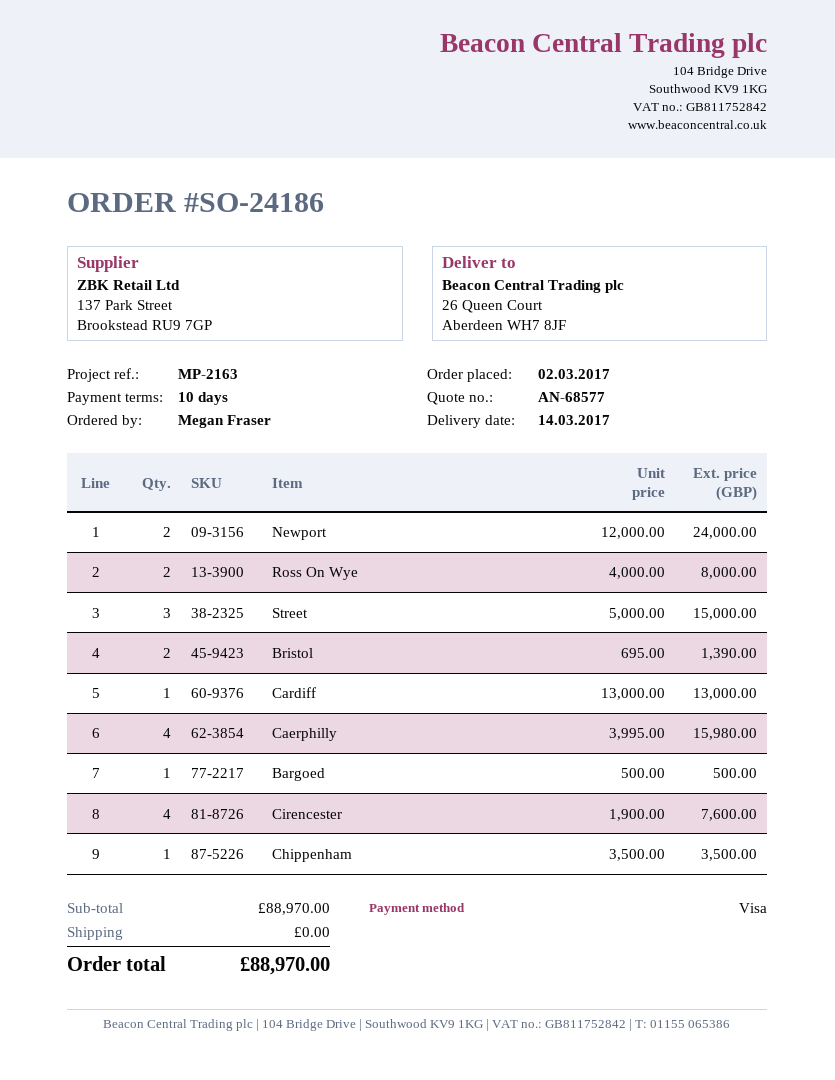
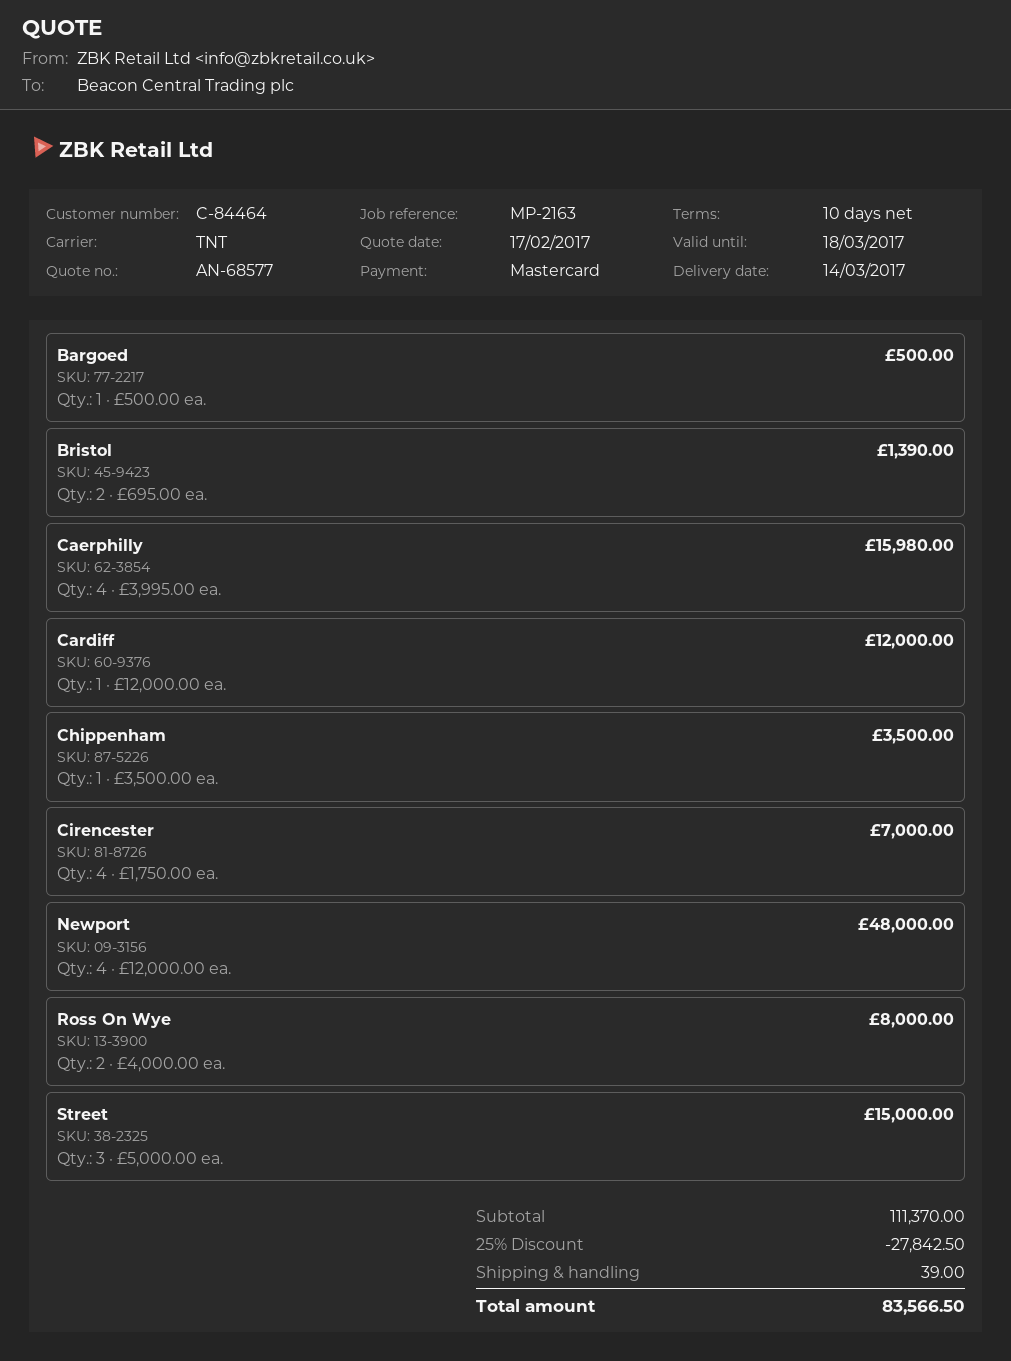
payment method: Visa -> Mastercard
Newport: 2 x 12000.00 = 24000.00 -> 4 x 12000.00 = 48000.00
Cardiff: 1 x 13000.00 = 13000.00 -> 1 x 12000.00 = 12000.00
Cirencester: 4 x 1900.00 = 7600.00 -> 4 x 1750.00 = 7000.00
subtotal: 88970.00 -> 111370.00
discount: none -> 25% = 27842.50
shipping: 0.00 -> 39.00
total: 88970.00 -> 83566.50

